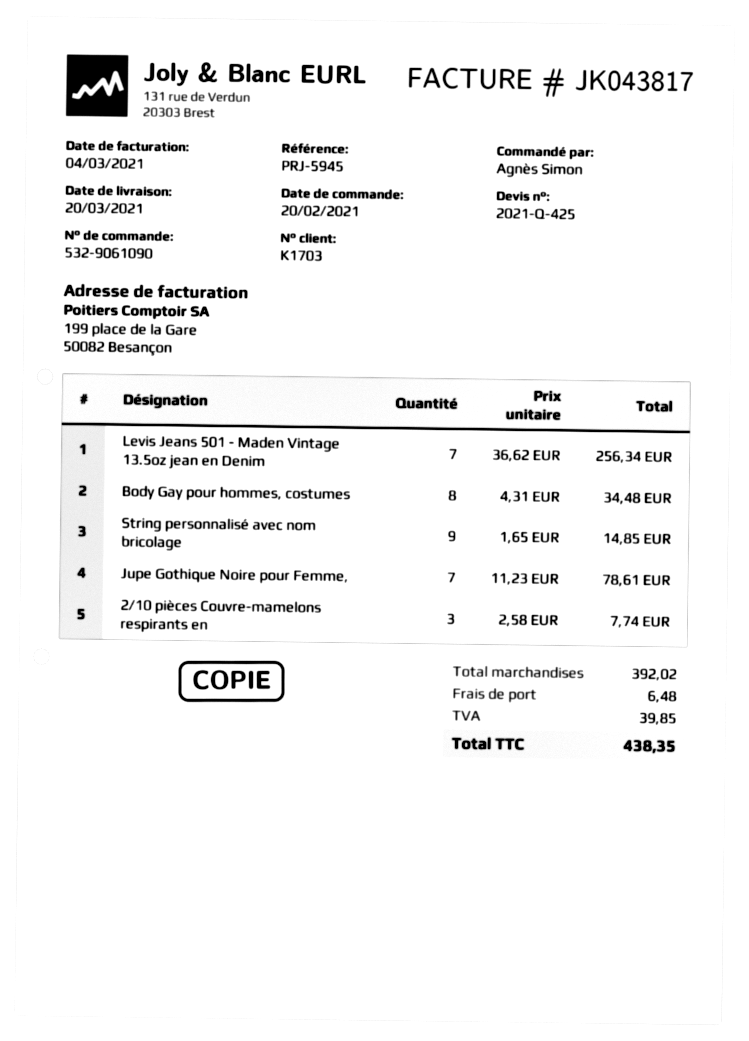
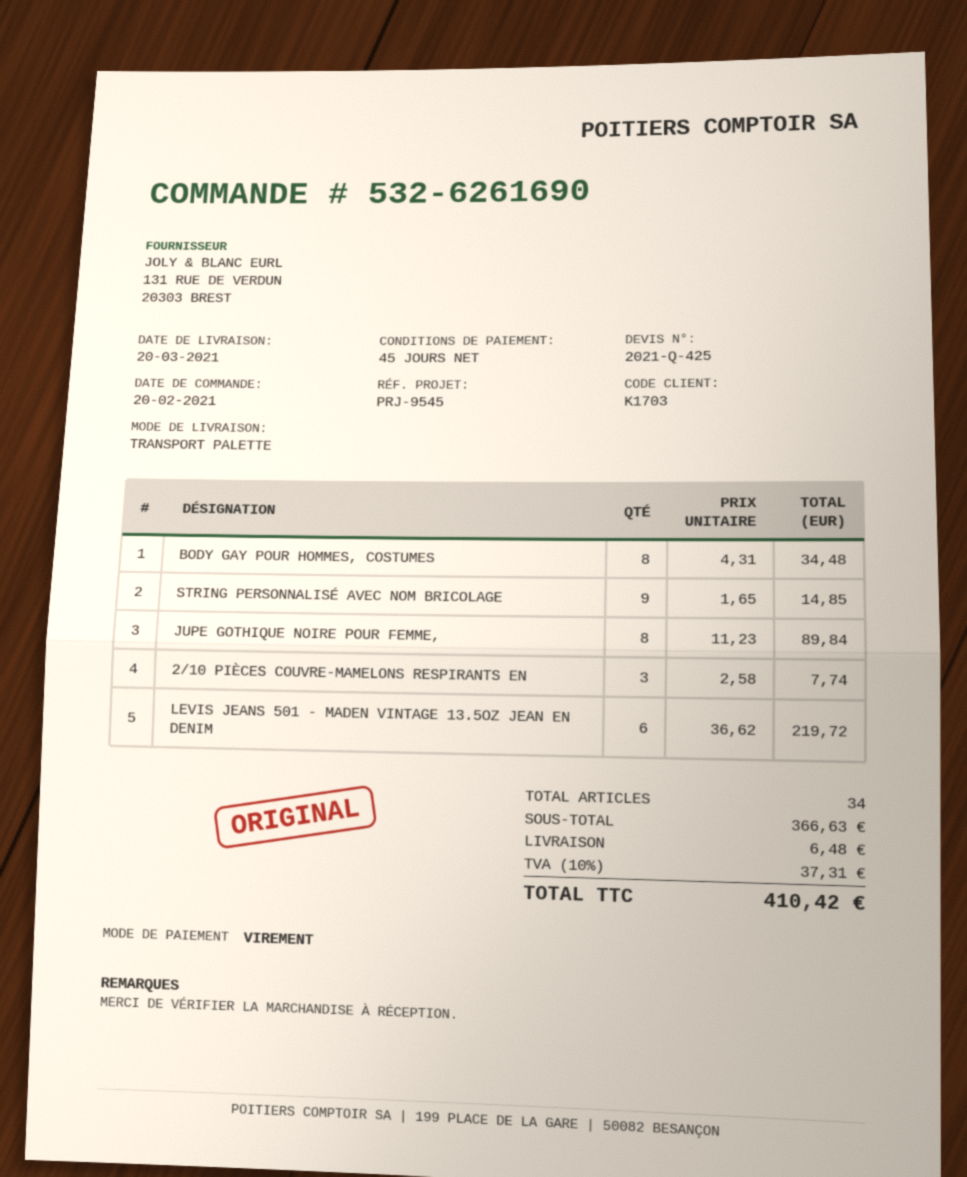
order number: 532-9061090 -> 532-6261690
reference: PRJ-5945 -> PRJ-9545
Levis Jeans 501 - Maden Vintage 13.5oz jean en Denim: 7 x 36.62 = 256.34 -> 6 x 36.62 = 219.72
Jupe Gothique Noire pour Femme,: 7 x 11.23 = 78.61 -> 8 x 11.23 = 89.84
subtotal: 392.02 -> 366.63
tax: 39.85 -> 37.31
total: 438.35 -> 410.42

